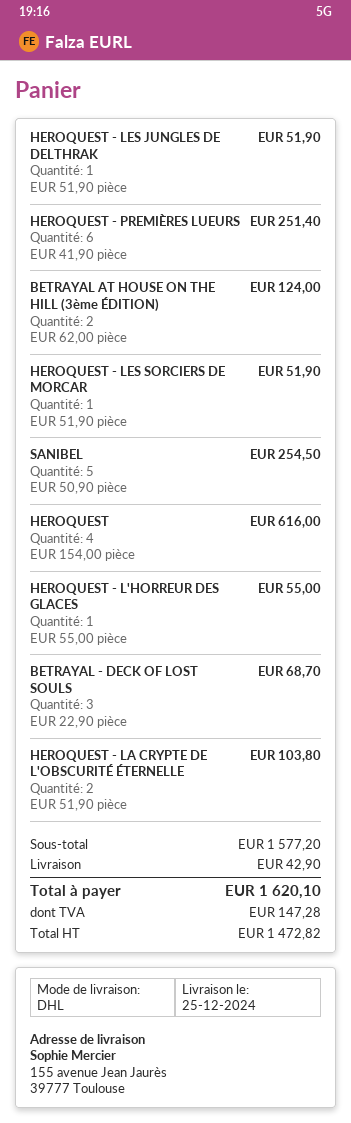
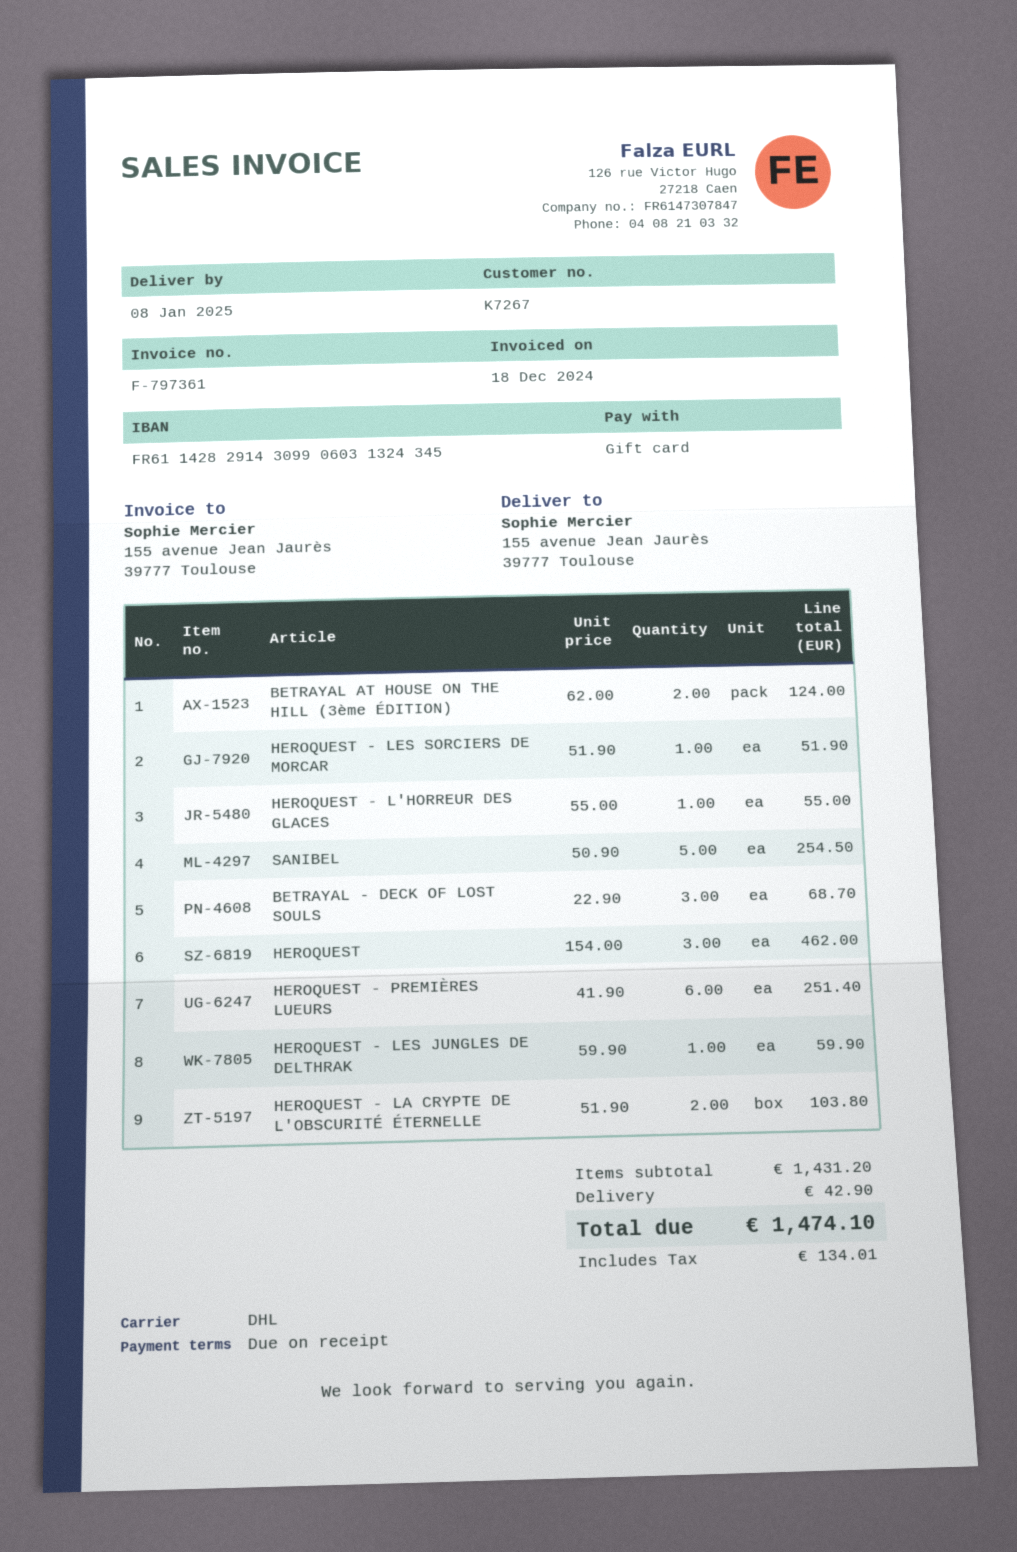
delivery date: 2024-12-25 -> 2025-01-08
HEROQUEST - LES JUNGLES DE DELTHRAK: 1 x 51.90 = 51.90 -> 1 x 59.90 = 59.90
HEROQUEST: 4 x 154.00 = 616.00 -> 3 x 154.00 = 462.00
subtotal: 1577.20 -> 1431.20
tax: 147.28 -> 134.01
total: 1620.10 -> 1474.10

